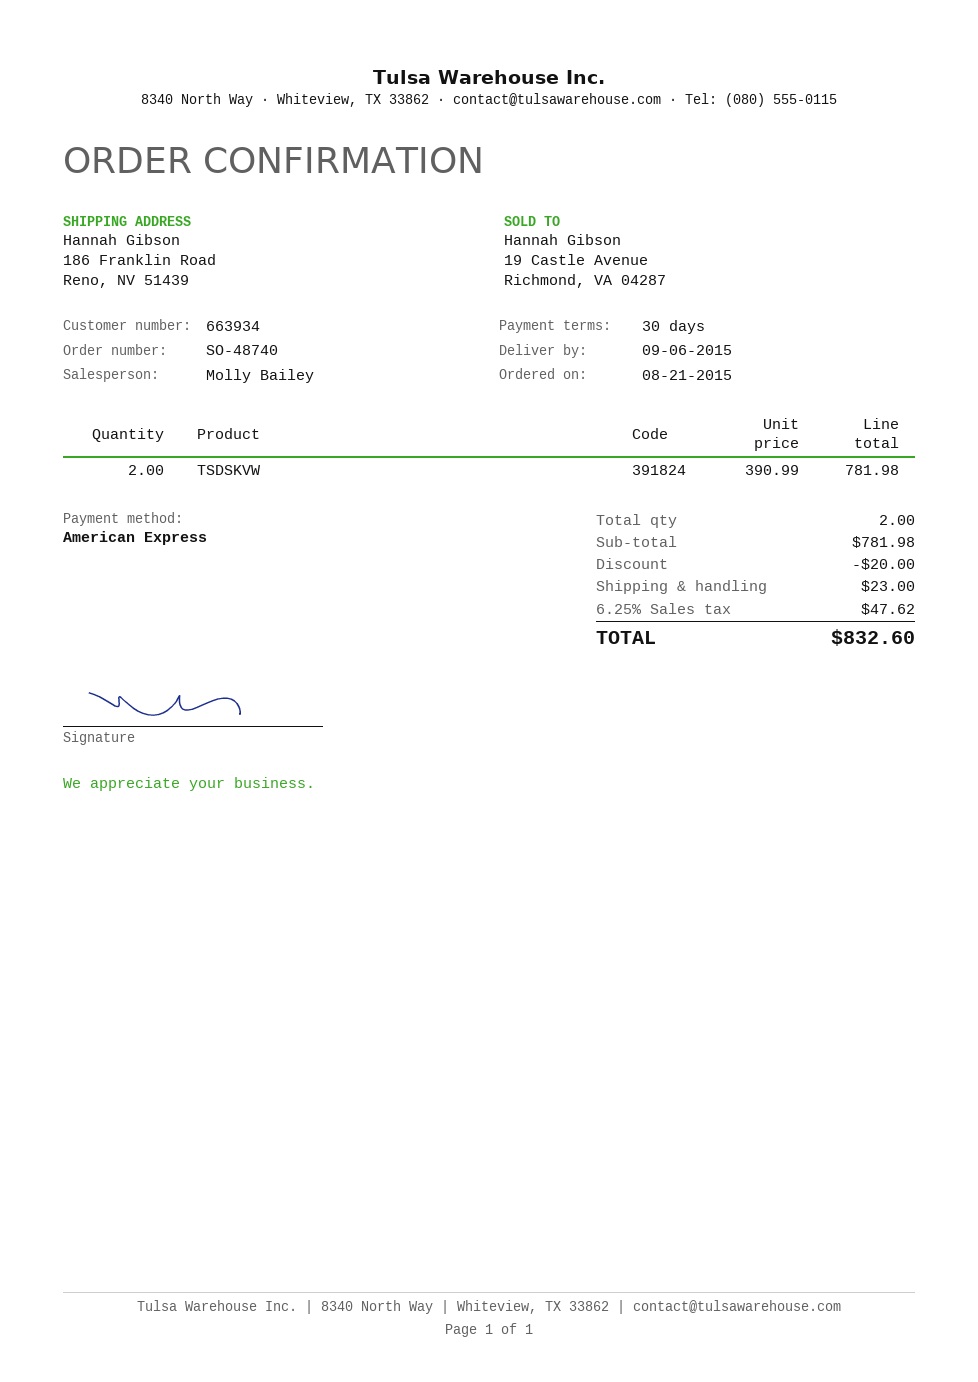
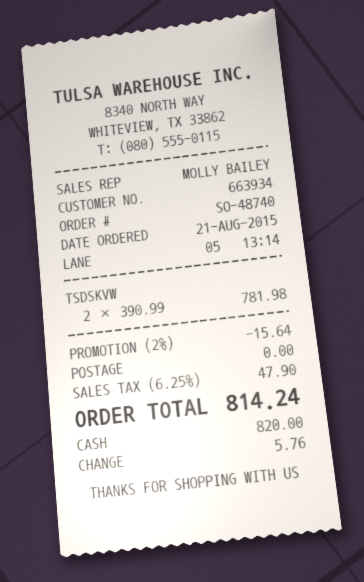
payment method: American Express -> cash
discount: 20.00 -> 15.64
shipping: 23.00 -> 0.00
tax: 6.25% = 47.62 -> 6.25% = 47.90
total: 832.60 -> 814.24

